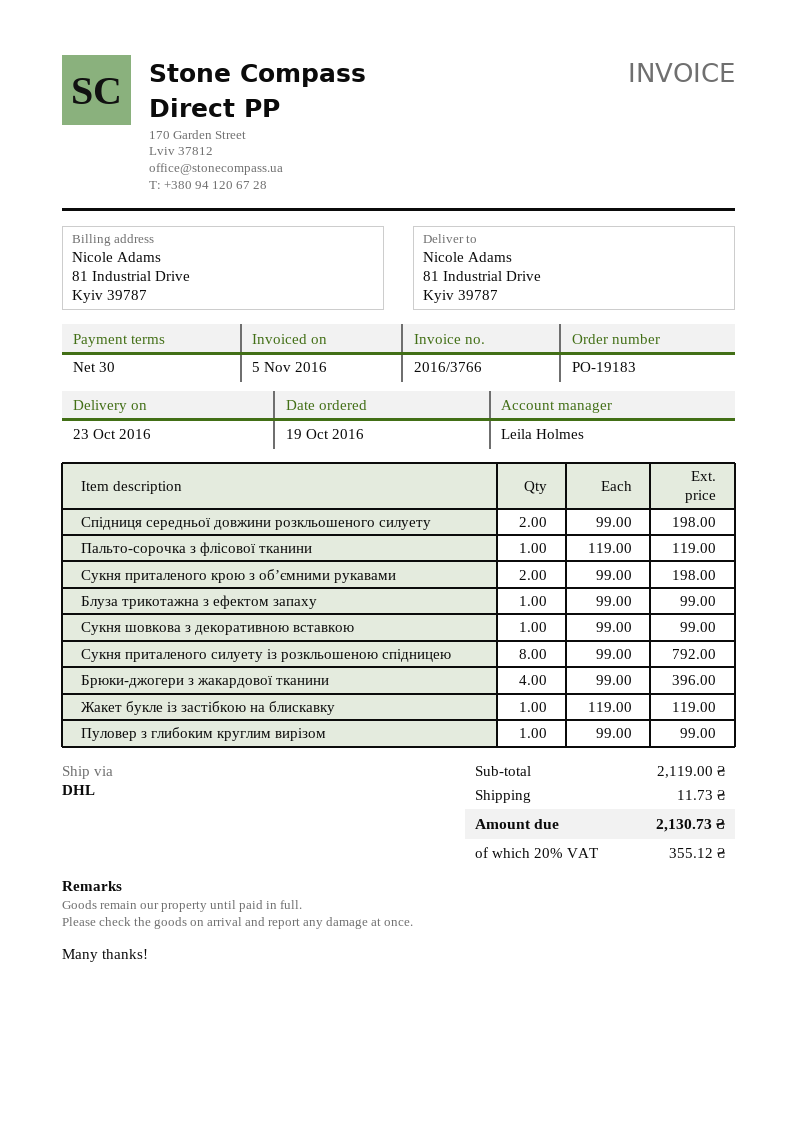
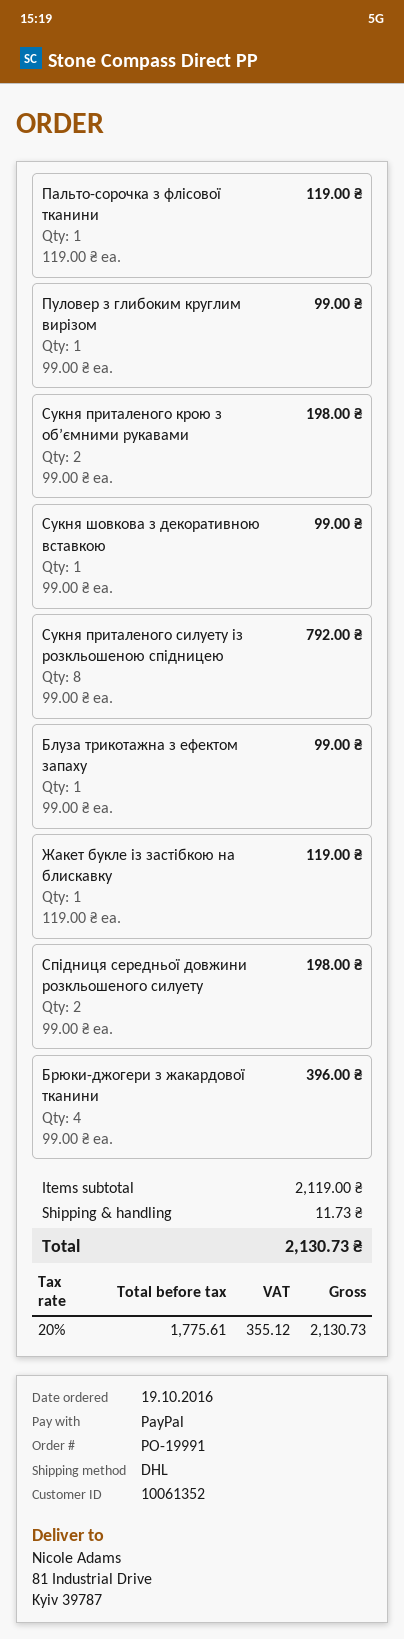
order number: PO-19183 -> PO-19991

